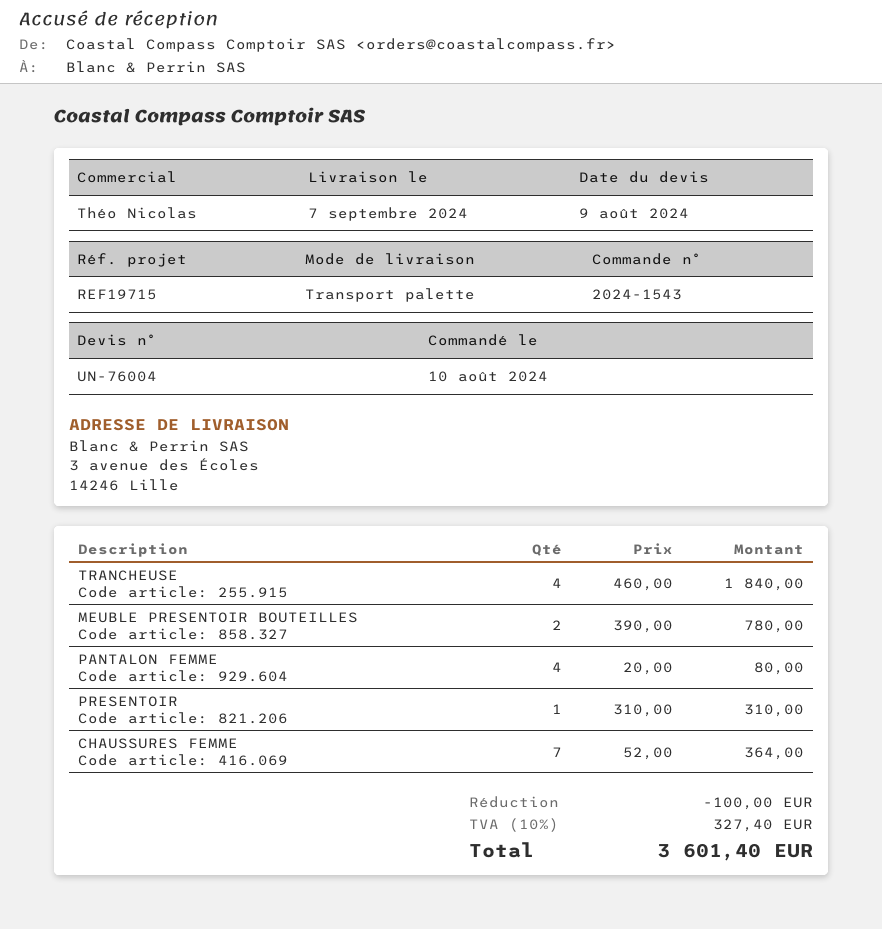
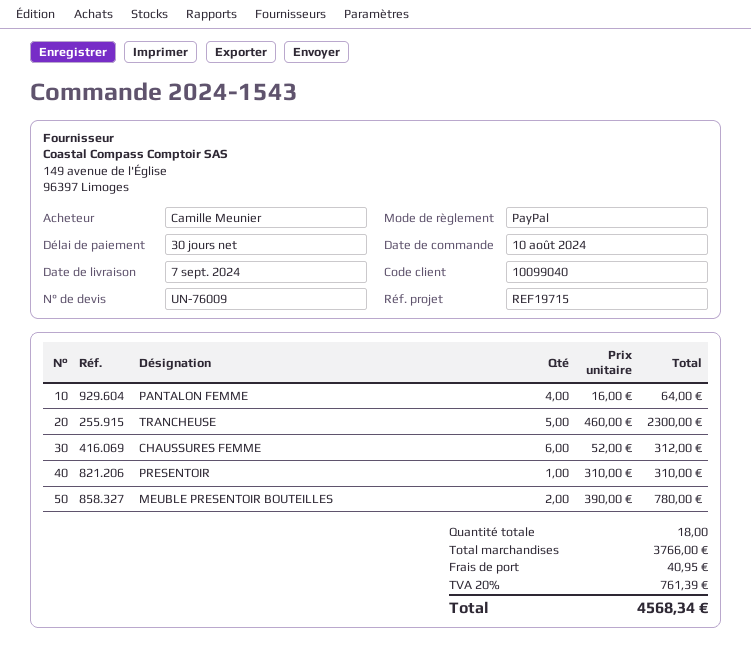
quote number: UN-76004 -> UN-76009
TRANCHEUSE: 4 x 460.00 = 1840.00 -> 5 x 460.00 = 2300.00
PANTALON FEMME: 4 x 20.00 = 80.00 -> 4 x 16.00 = 64.00
CHAUSSURES FEMME: 7 x 52.00 = 364.00 -> 6 x 52.00 = 312.00
discount: 100.00 -> none
shipping: none -> 40.95
tax: 10% = 327.40 -> 20% = 761.39
total: 3601.40 -> 4568.34

